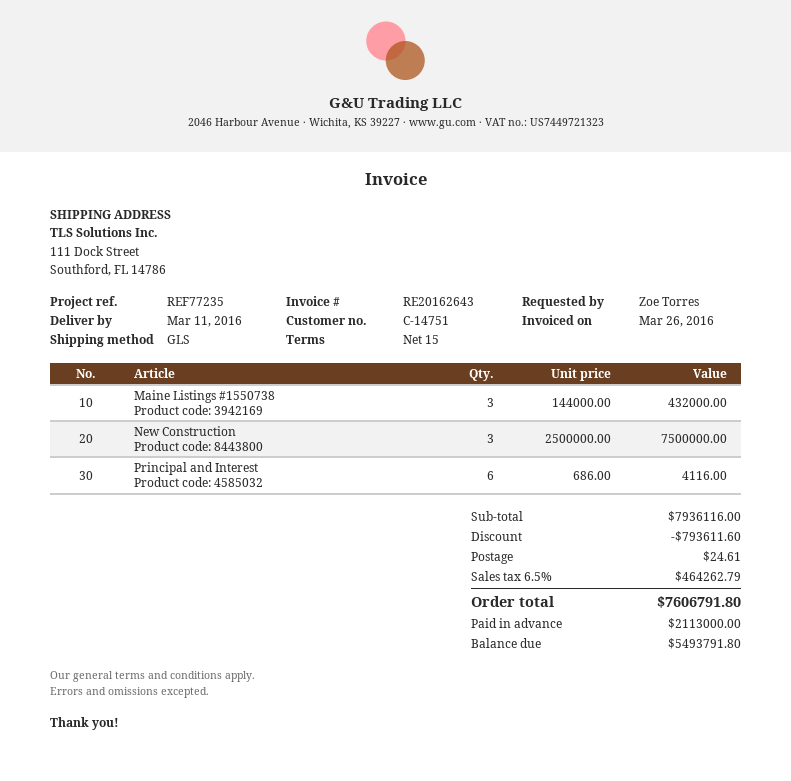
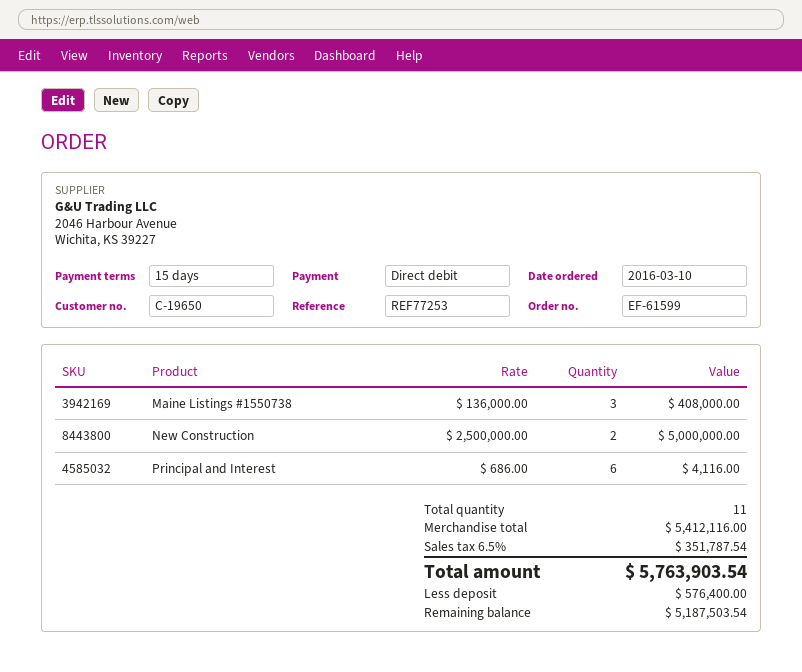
customer number: C-14751 -> C-19650
reference: REF77235 -> REF77253
Maine Listings #1550738: 3 x 144000.00 = 432000.00 -> 3 x 136000.00 = 408000.00
New Construction: 3 x 2500000.00 = 7500000.00 -> 2 x 2500000.00 = 5000000.00
subtotal: 7936116.00 -> 5412116.00
discount: 793611.60 -> none
shipping: 24.61 -> none
tax: 6.5% = 464262.79 -> 6.5% = 351787.54
total: 7606791.80 -> 5763903.54
deposit: 2113000.00 -> 576400.00
balance: 5493791.80 -> 5187503.54

